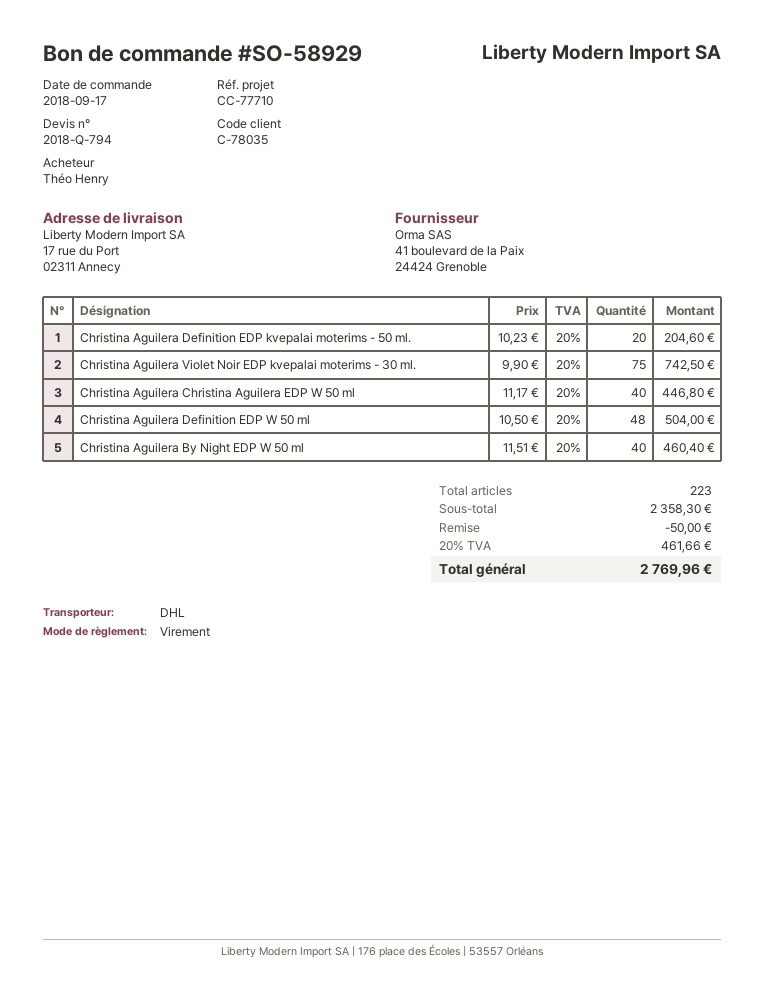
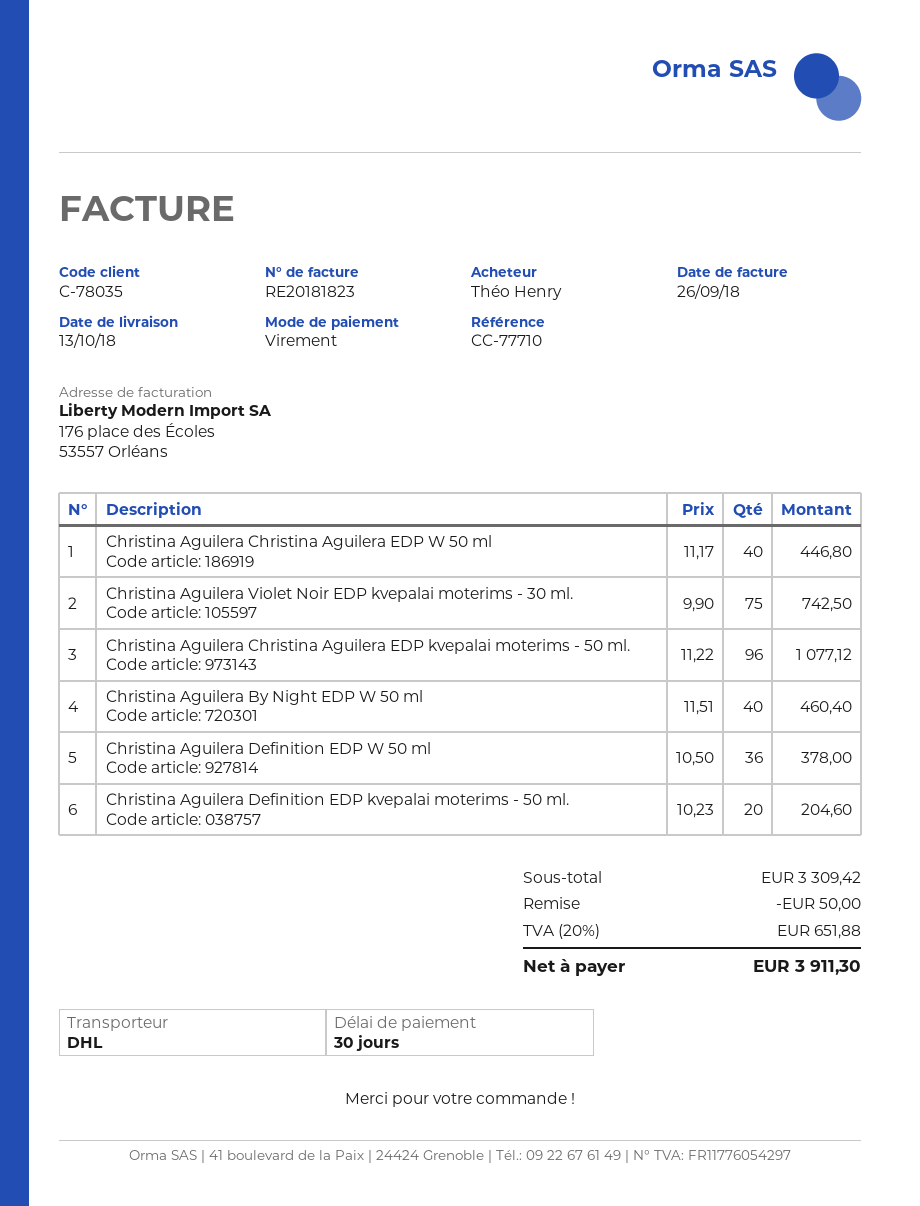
Christina Aguilera Definition EDP W 50 ml: 48 x 10.50 = 504.00 -> 36 x 10.50 = 378.00
Christina Aguilera Christina Aguilera EDP kvepalai moterims - 50 ml.: none -> 96 x 11.22 = 1077.12
subtotal: 2358.30 -> 3309.42
tax: 20% = 461.66 -> 20% = 651.88
total: 2769.96 -> 3911.30

